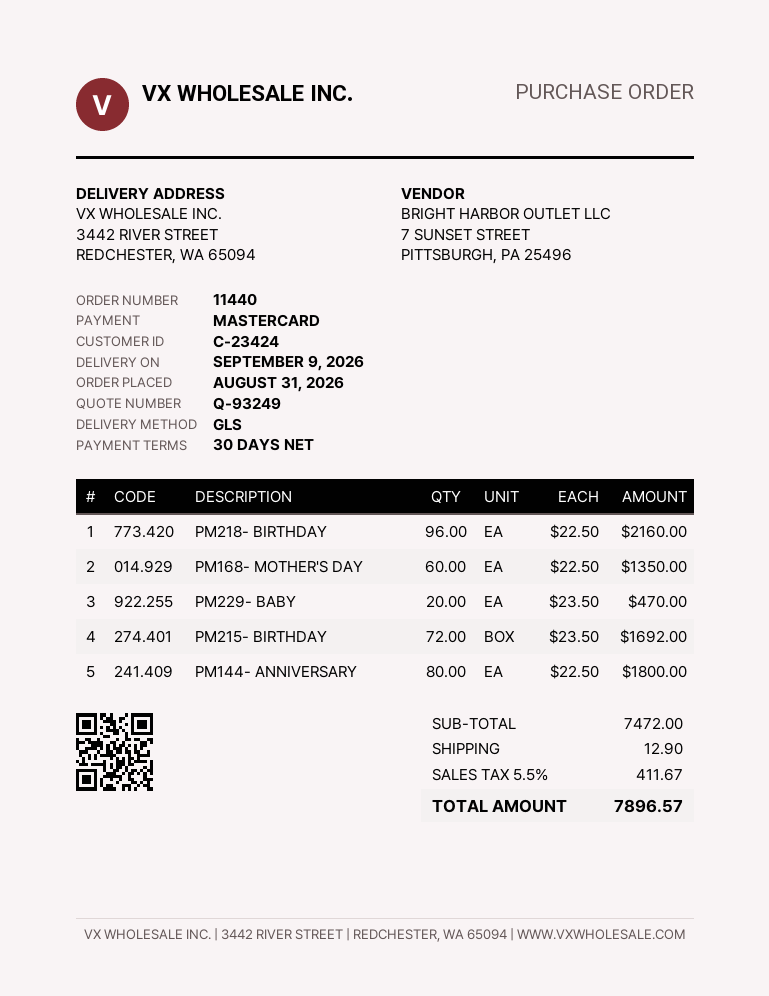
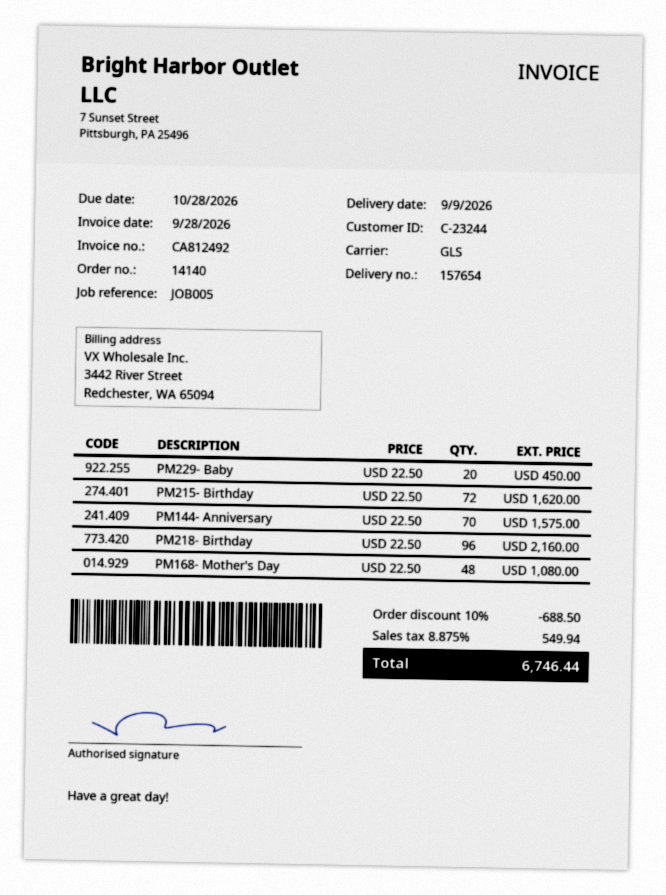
order number: 11440 -> 14140
customer number: C-23424 -> C-23244
PM168- MOTHER'S DAY: 60 x 22.50 = 1350.00 -> 48 x 22.50 = 1080.00
PM229- BABY: 20 x 23.50 = 470.00 -> 20 x 22.50 = 450.00
PM215- BIRTHDAY: 72 x 23.50 = 1692.00 -> 72 x 22.50 = 1620.00
PM144- ANNIVERSARY: 80 x 22.50 = 1800.00 -> 70 x 22.50 = 1575.00
discount: none -> 10% = 688.50
shipping: 12.90 -> none
tax: 5.5% = 411.67 -> 8.875% = 549.94
total: 7896.57 -> 6746.44

